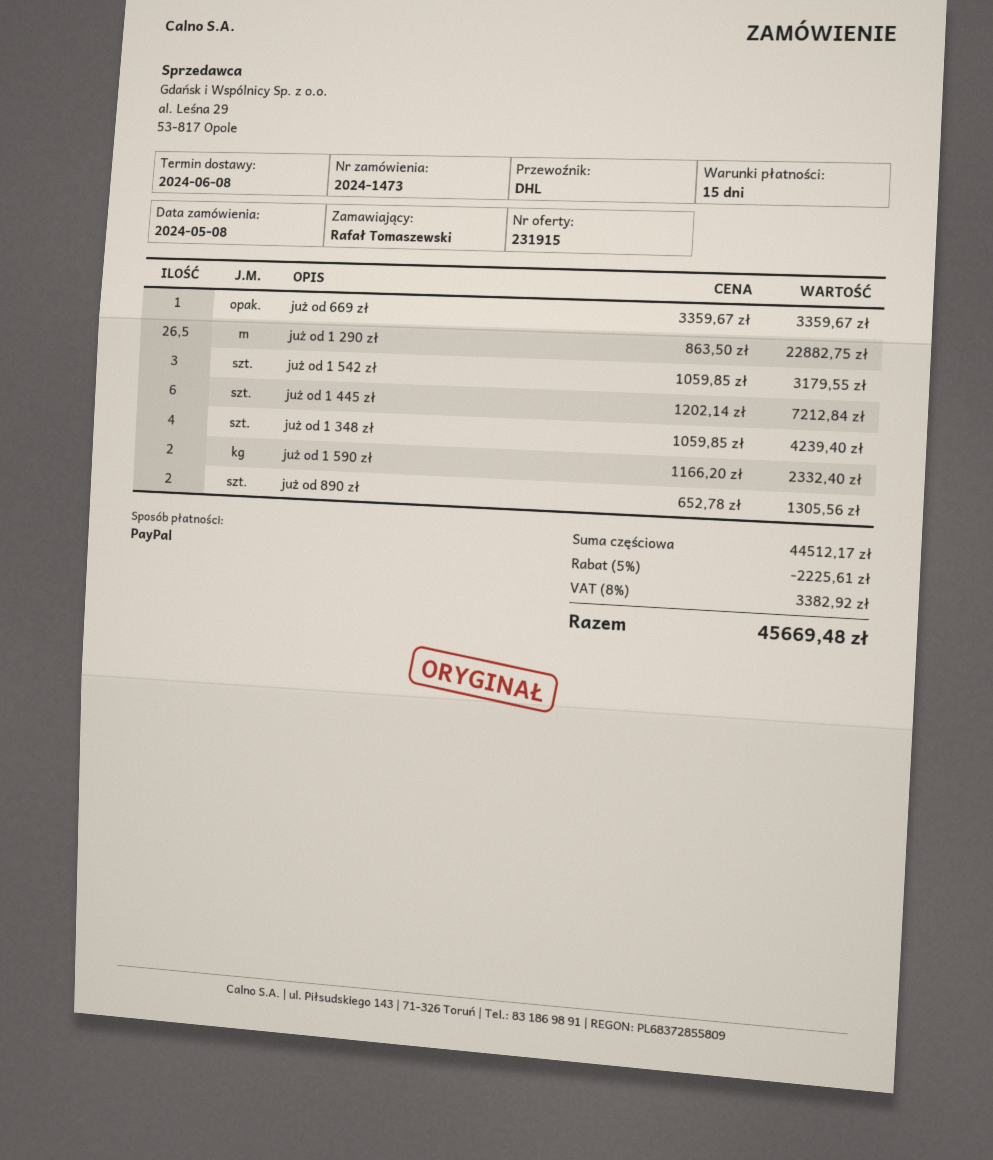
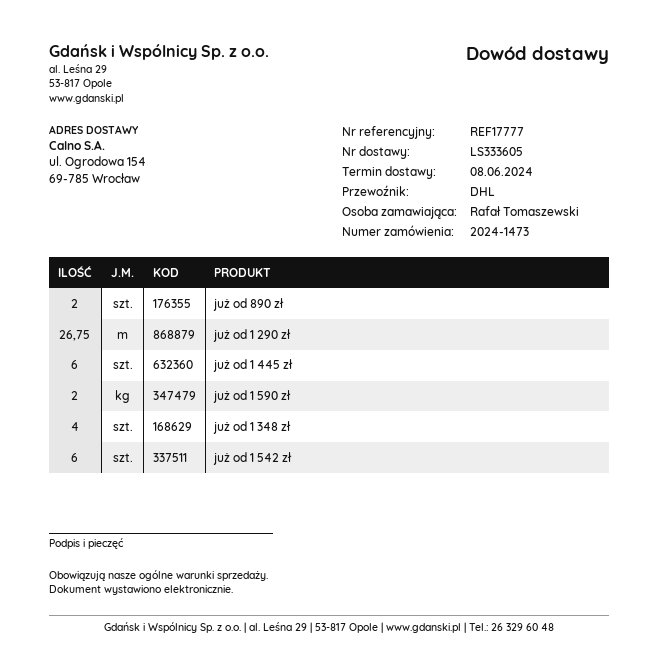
już od 669 zł: 1 -> none
już od 1 290 zł: 26.5 -> 26.75
już od 1 542 zł: 3 -> 6

